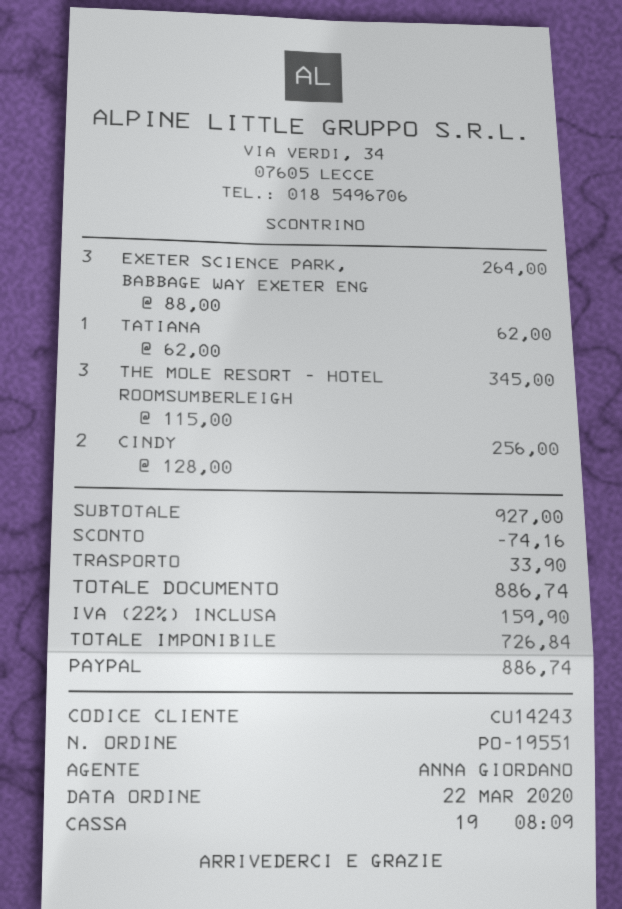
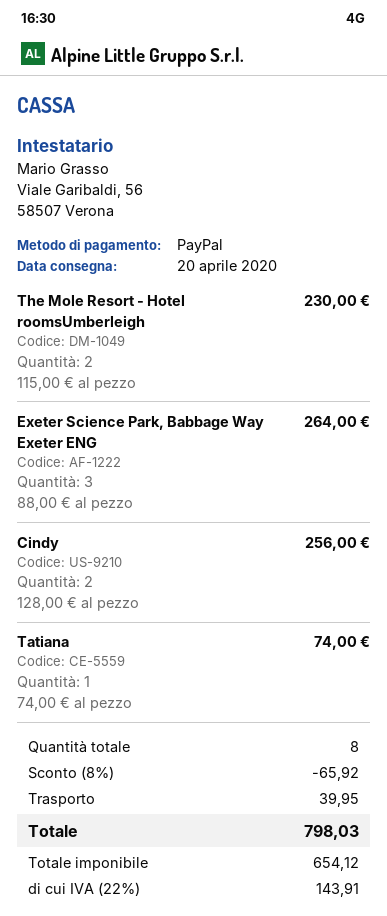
TATIANA: 1 x 62.00 = 62.00 -> 1 x 74.00 = 74.00
THE MOLE RESORT - HOTEL ROOMSUMBERLEIGH: 3 x 115.00 = 345.00 -> 2 x 115.00 = 230.00
discount: 74.16 -> 65.92
shipping: 33.90 -> 39.95
net: 726.84 -> 654.12
tax: 22% = 159.90 -> 22% = 143.91
total: 886.74 -> 798.03

